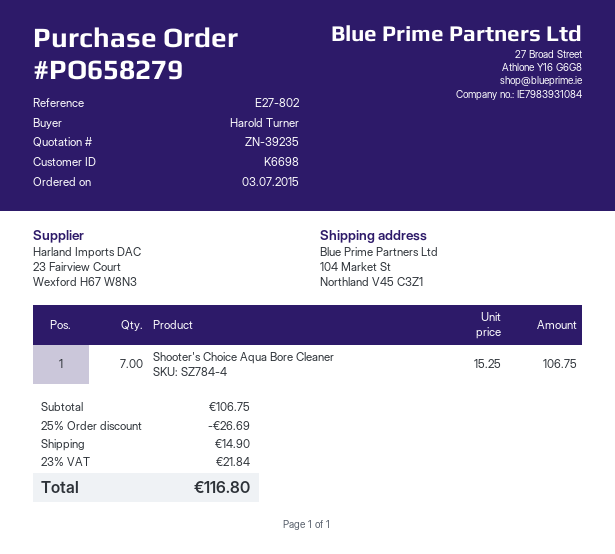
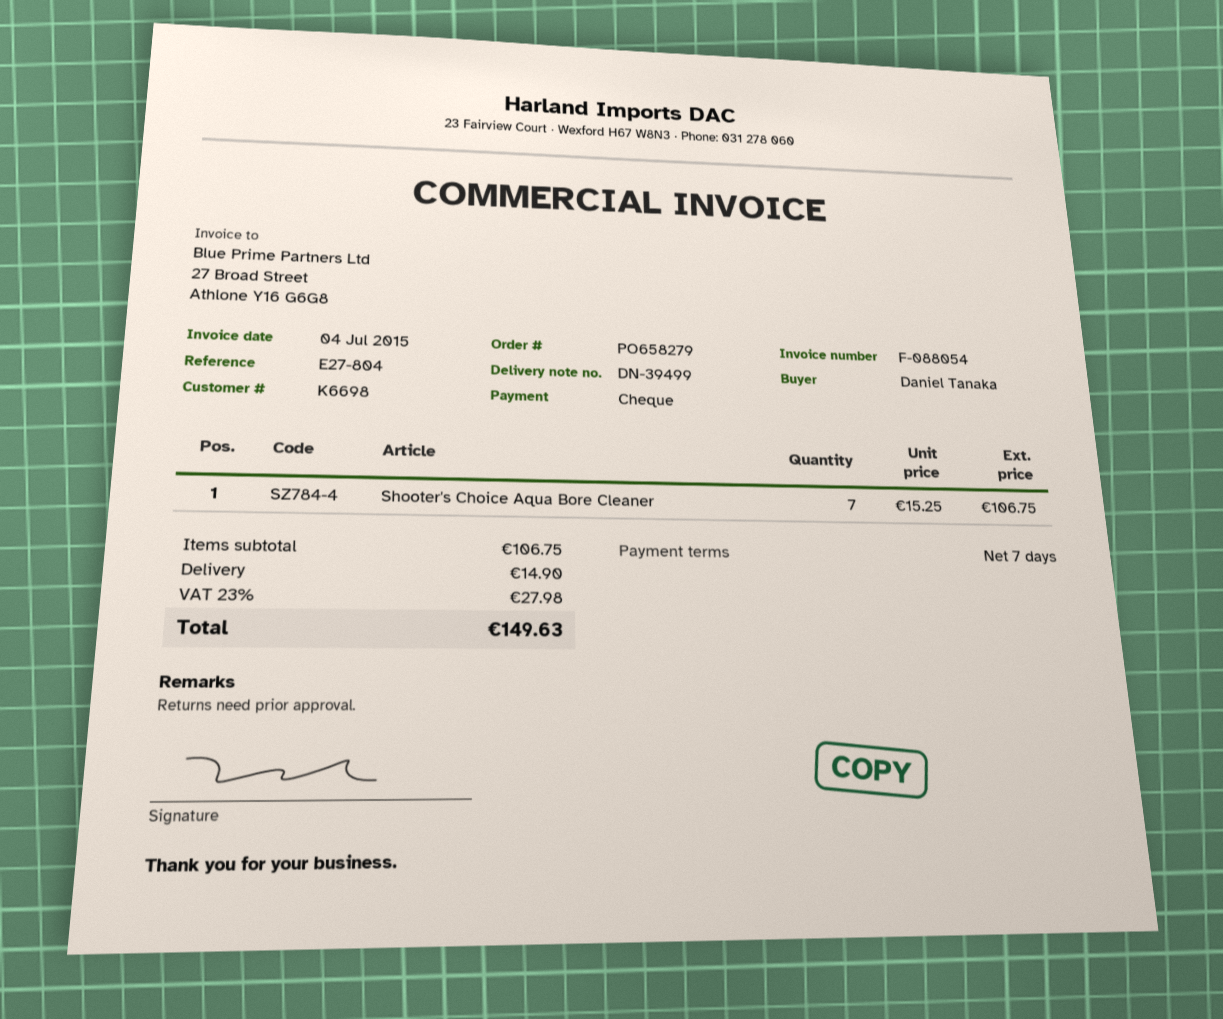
reference: E27-802 -> E27-804
ordered by: Harold Turner -> Daniel Tanaka
discount: 25% = 26.69 -> none
tax: 23% = 21.84 -> 23% = 27.98
total: 116.80 -> 149.63

